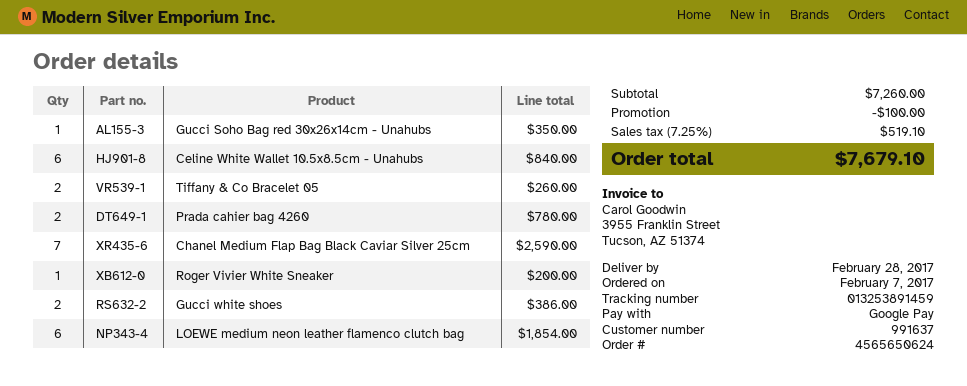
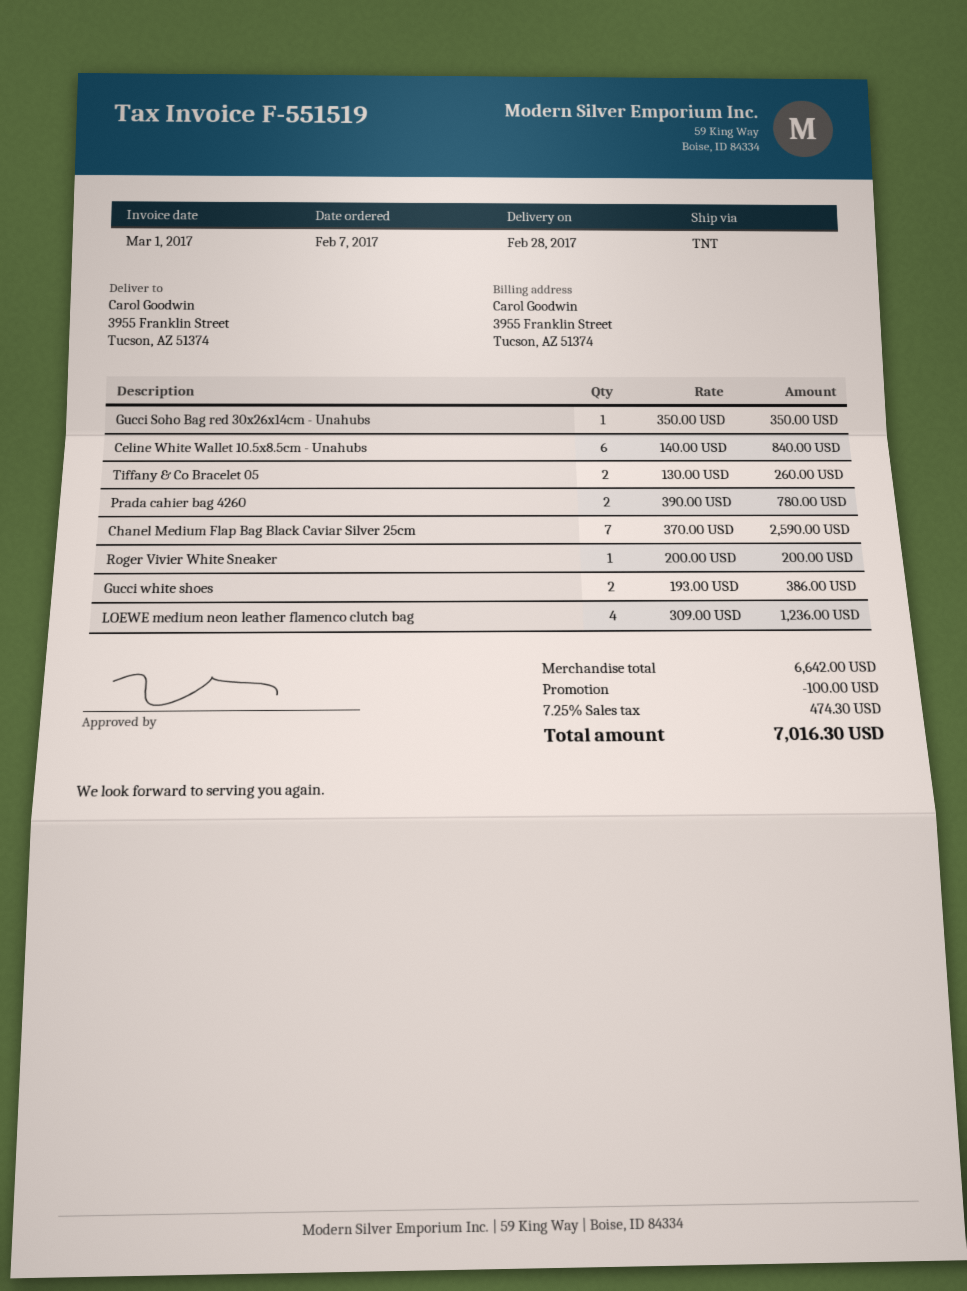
LOEWE medium neon leather flamenco clutch bag: 6 for 1854.00 -> 4 for 1236.00
subtotal: 7260.00 -> 6642.00
tax: 7.25% = 519.10 -> 7.25% = 474.30
total: 7679.10 -> 7016.30

